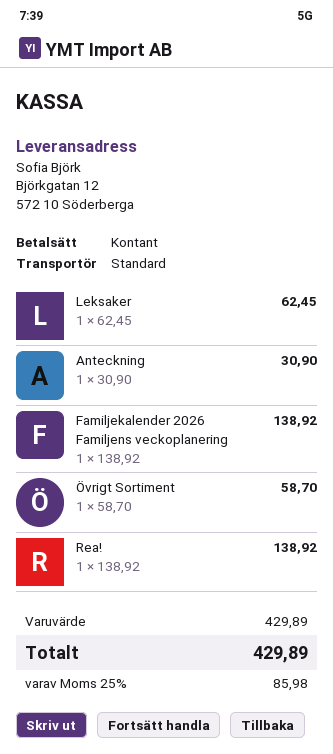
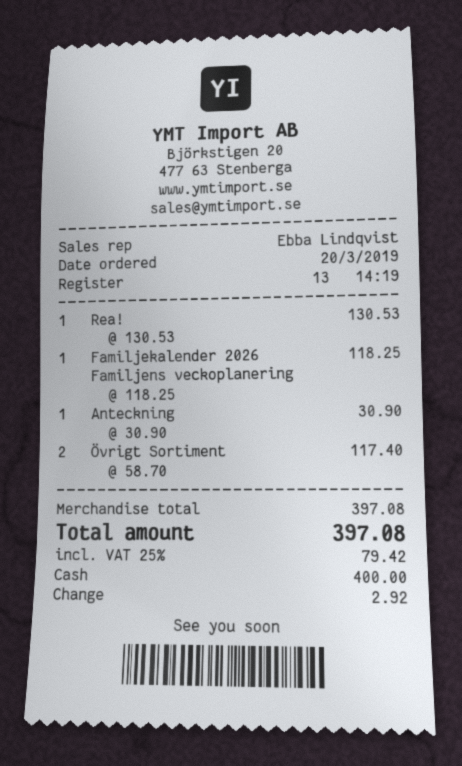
Leksaker: 1 x 62.45 = 62.45 -> none
Familjekalender 2026 Familjens veckoplanering: 1 x 138.92 = 138.92 -> 1 x 118.25 = 118.25
Övrigt Sortiment: 1 x 58.70 = 58.70 -> 2 x 58.70 = 117.40
Rea!: 1 x 138.92 = 138.92 -> 1 x 130.53 = 130.53
subtotal: 429.89 -> 397.08
tax: 25% = 85.98 -> 25% = 79.42
total: 429.89 -> 397.08

